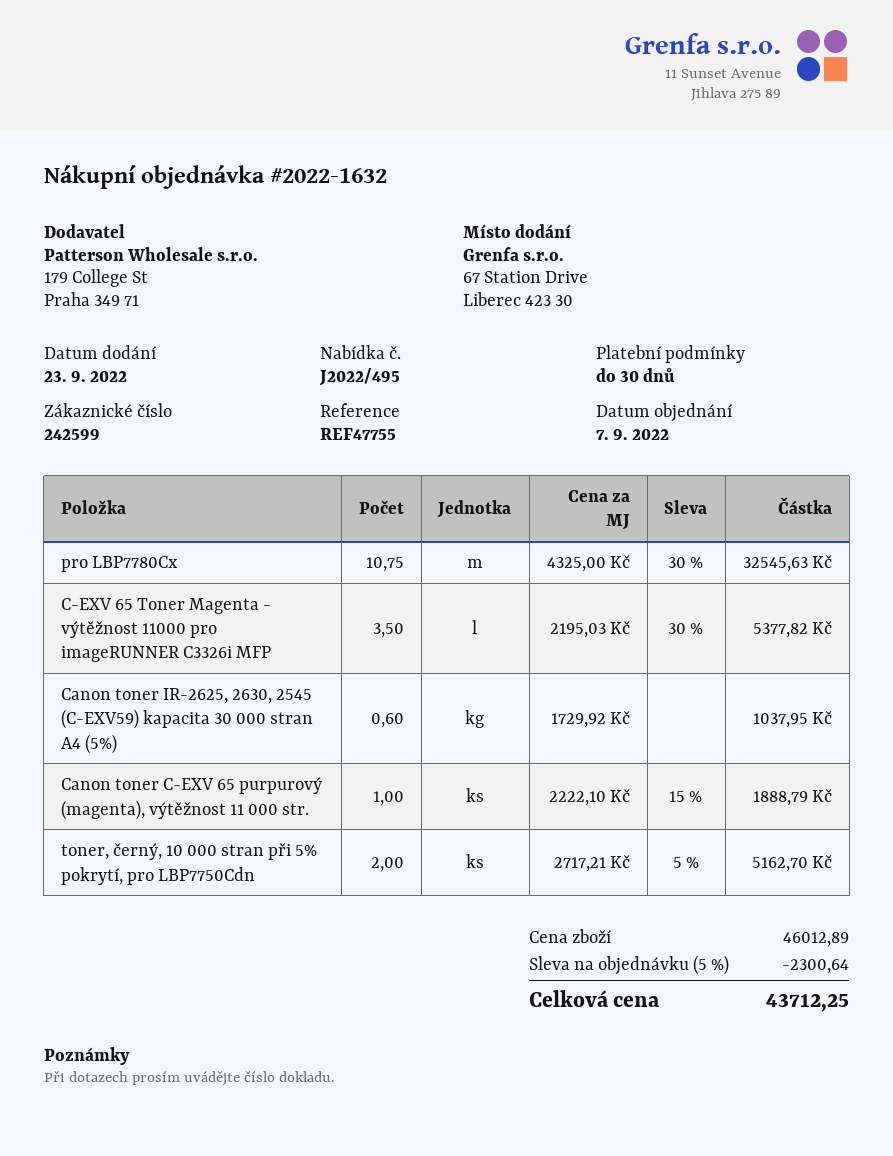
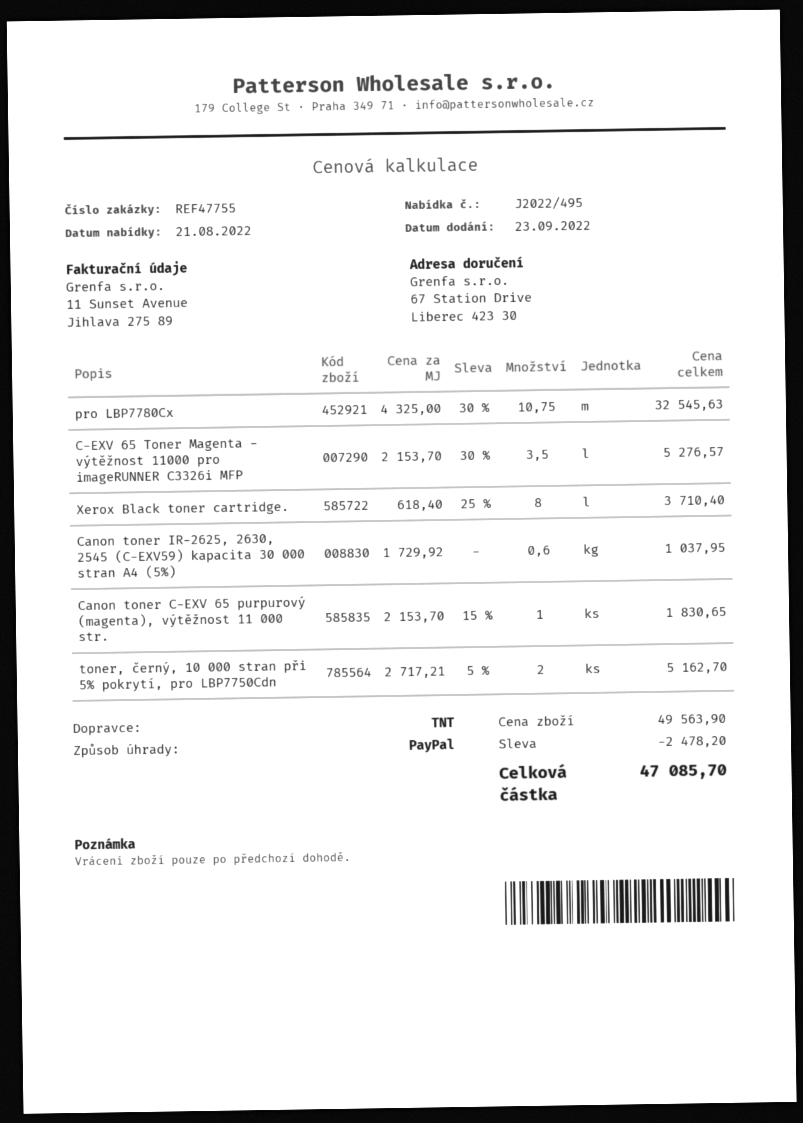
C-EXV 65 Toner Magenta - výtěžnost 11000 pro imageRUNNER C3326i MFP: 3.5 x 2195.03 - 30% = 5377.82 -> 3.5 x 2153.70 - 30% = 5276.57
Canon toner C-EXV 65 purpurový (magenta), výtěžnost 11 000 str.: 1 x 2222.10 - 15% = 1888.79 -> 1 x 2153.70 - 15% = 1830.65
Xerox Black toner cartridge.: none -> 8 x 618.40 - 25% = 3710.40
subtotal: 46012.89 -> 49563.90
discount: 2300.64 -> 2478.20
total: 43712.25 -> 47085.70

